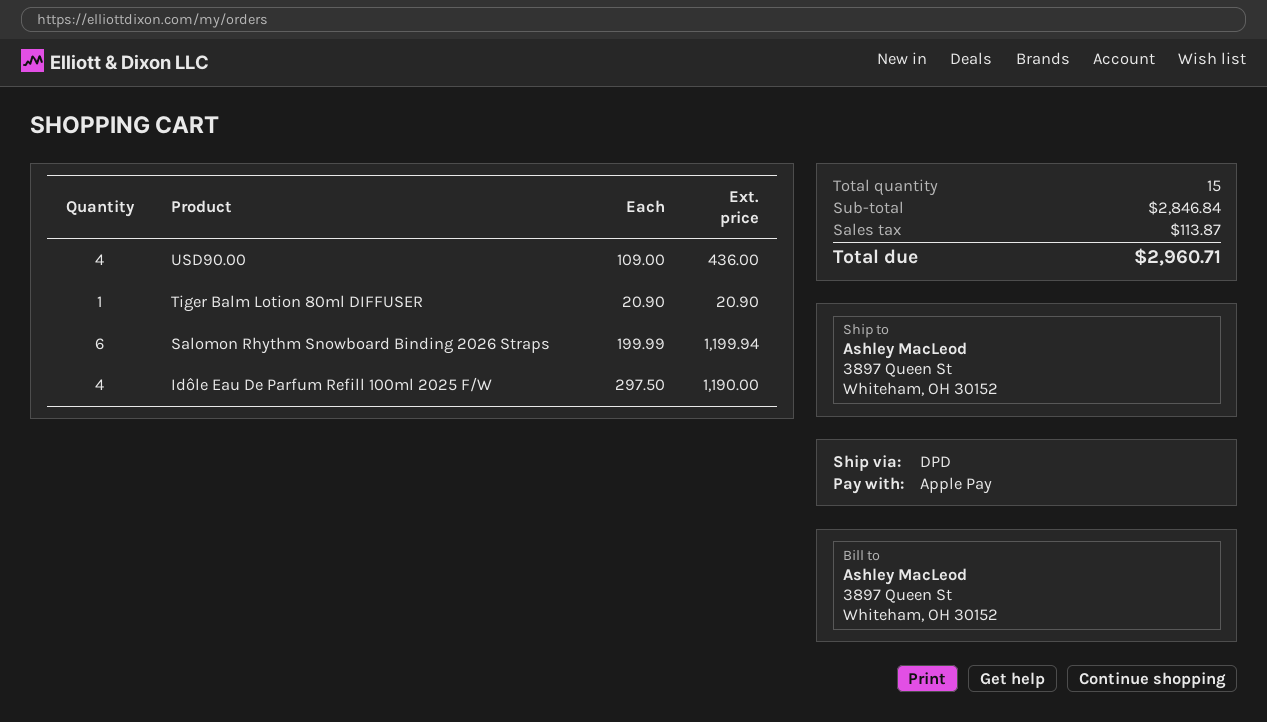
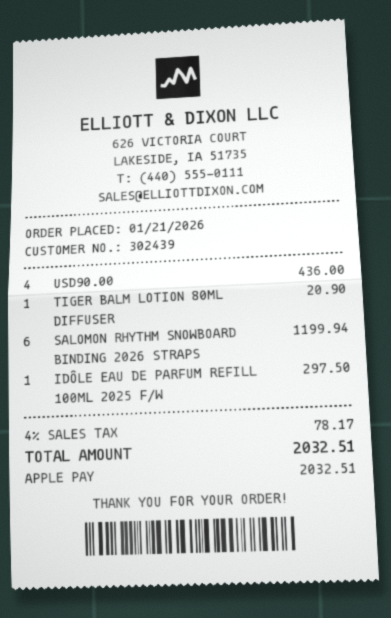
Idôle Eau De Parfum Refill 100ml 2025 F/W: 4 for 1190.00 -> 1 for 297.50
tax: 113.87 -> 78.17
total: 2960.71 -> 2032.51

